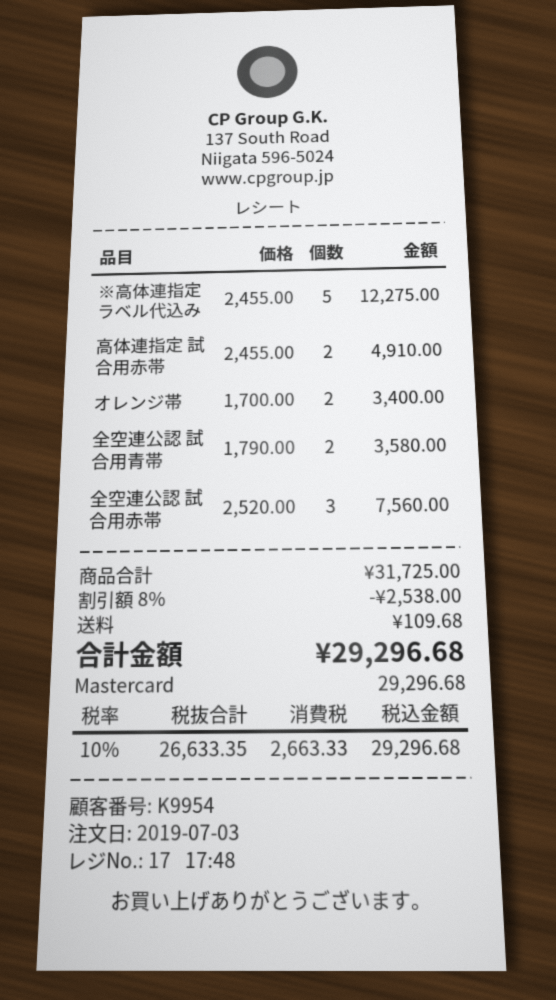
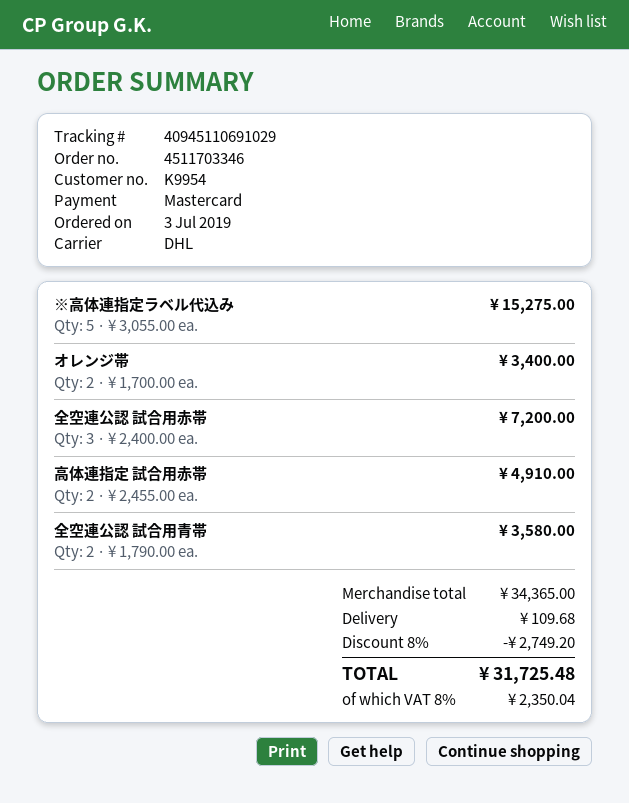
※高体連指定ラベル代込み: 5 x 2455.00 = 12275.00 -> 5 x 3055.00 = 15275.00
全空連公認 試合用赤帯: 3 x 2520.00 = 7560.00 -> 3 x 2400.00 = 7200.00
subtotal: 31725.00 -> 34365.00
discount: 8% = 2538.00 -> 8% = 2749.20
tax: 10% = 2663.33 -> 8% = 2350.04
total: 29296.68 -> 31725.48

